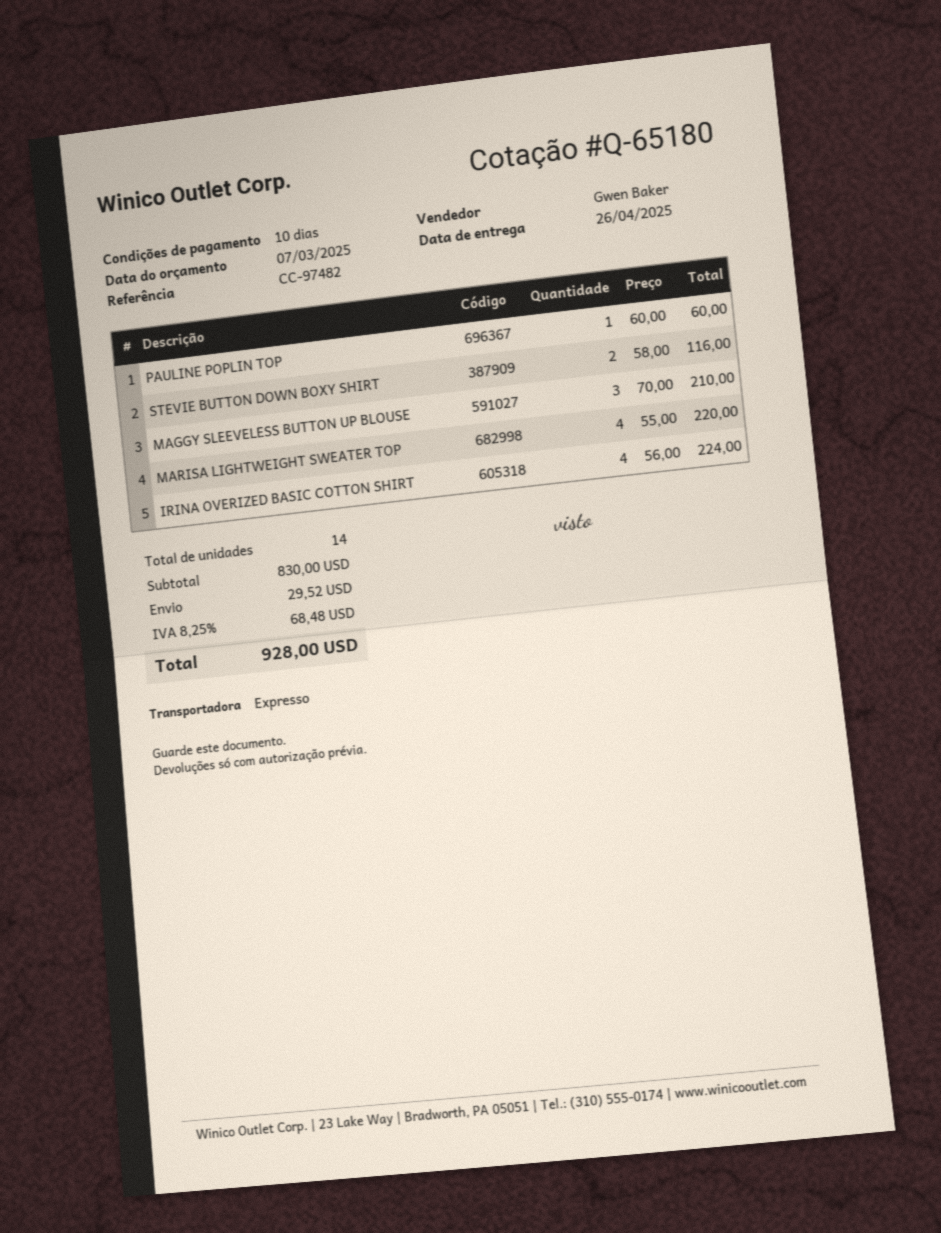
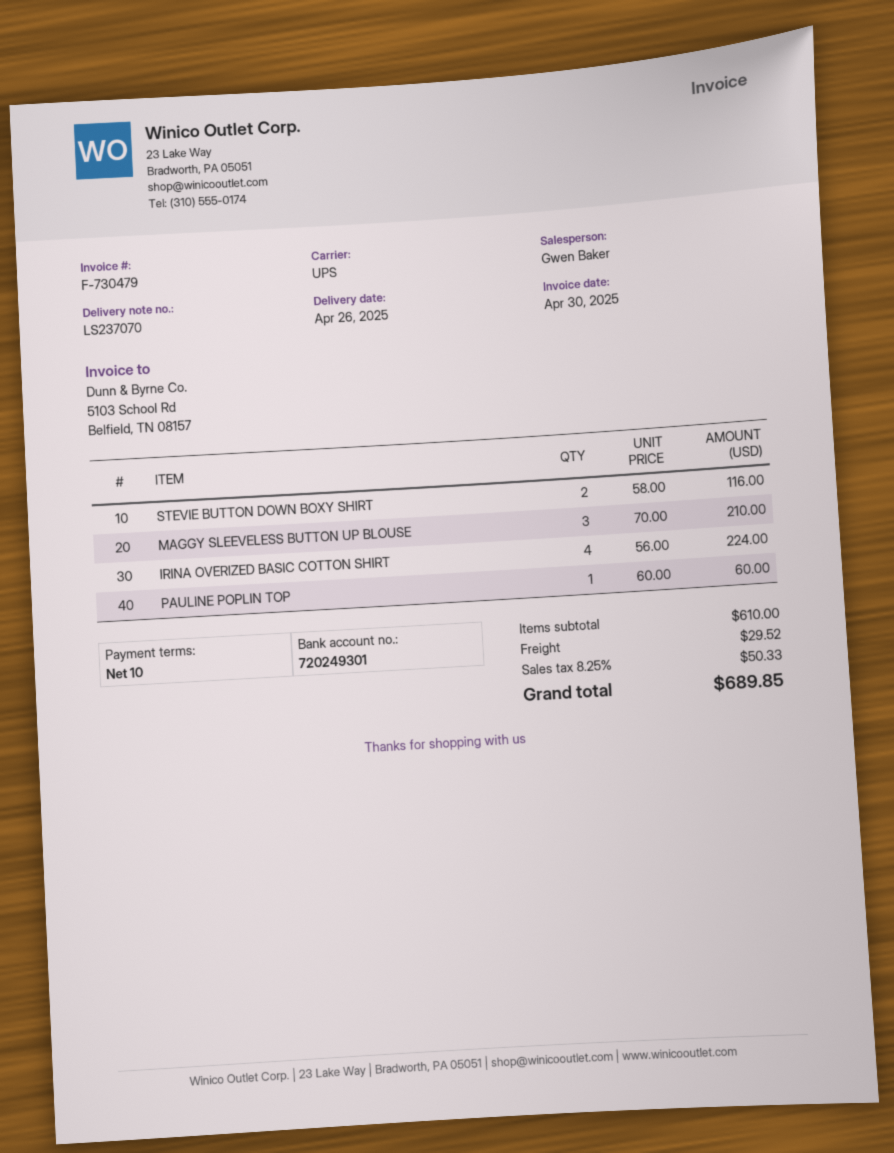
shipping method: express -> UPS
MARISA LIGHTWEIGHT SWEATER TOP: 4 x 55.00 = 220.00 -> none
subtotal: 830.00 -> 610.00
tax: 8.25% = 68.48 -> 8.25% = 50.33
total: 928.00 -> 689.85

